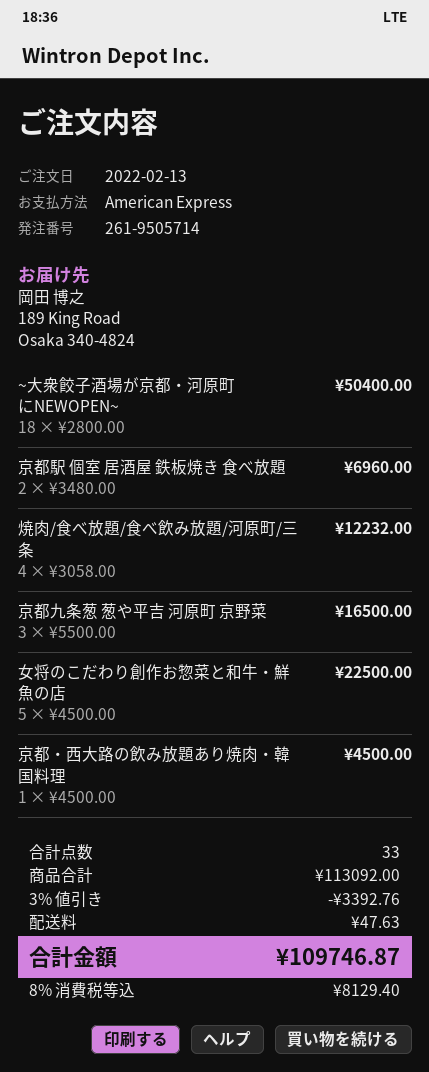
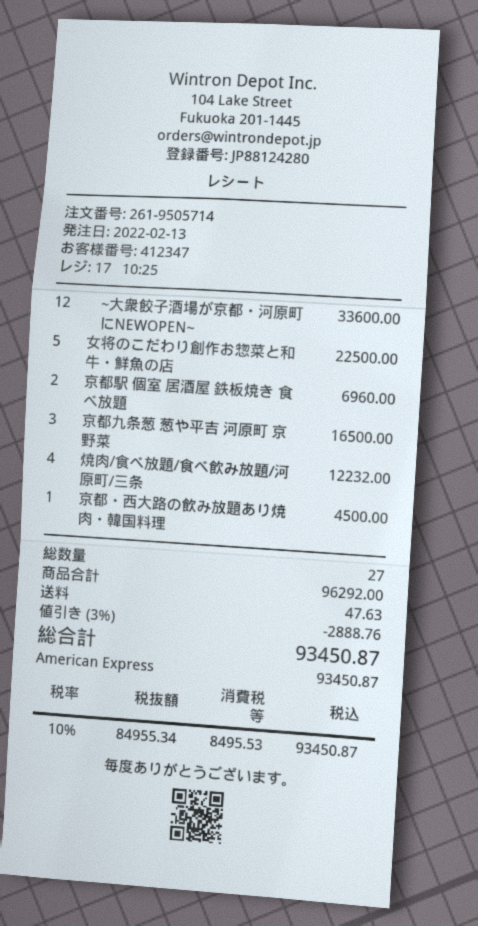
~大衆餃子酒場が京都・河原町にNEWOPEN~: 18 for 50400.00 -> 12 for 33600.00
total quantity: 33 -> 27
subtotal: 113092.00 -> 96292.00
discount: 3% = 3392.76 -> 3% = 2888.76
tax: 8% = 8129.40 -> 10% = 8495.53
total: 109746.87 -> 93450.87

